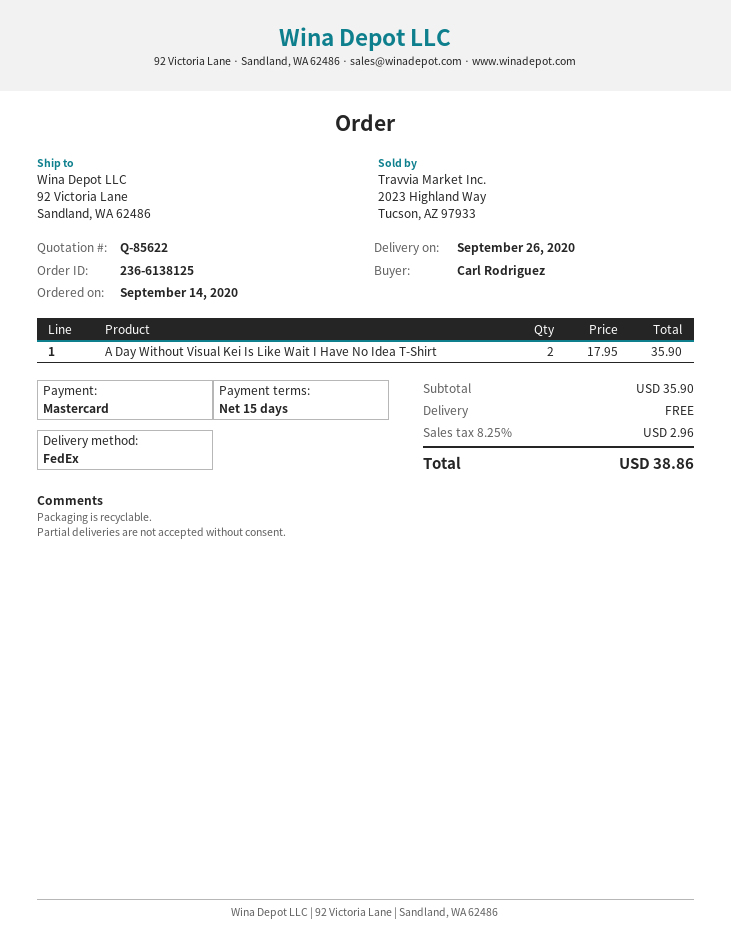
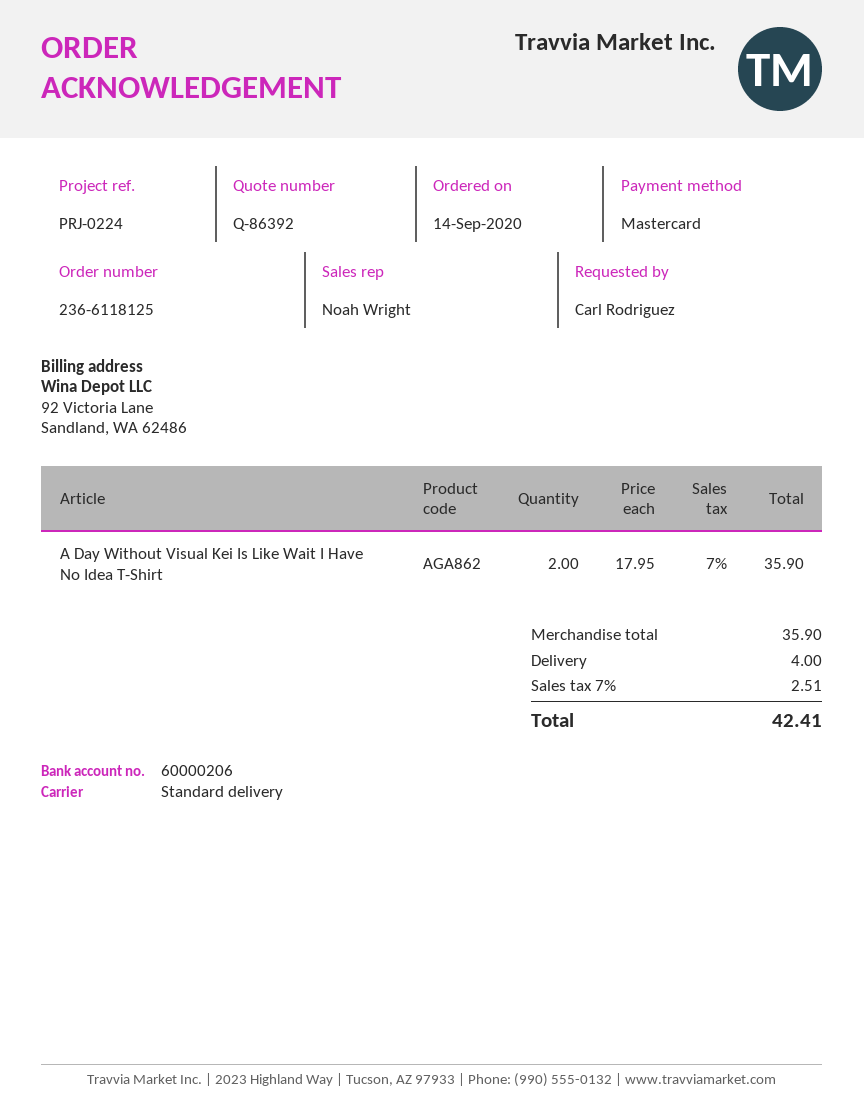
quote number: Q-85622 -> Q-86392
order number: 236-6138125 -> 236-6118125
shipping method: FedEx -> standard
shipping: 0.00 -> 4.00
tax: 8.25% = 2.96 -> 7% = 2.51
total: 38.86 -> 42.41

